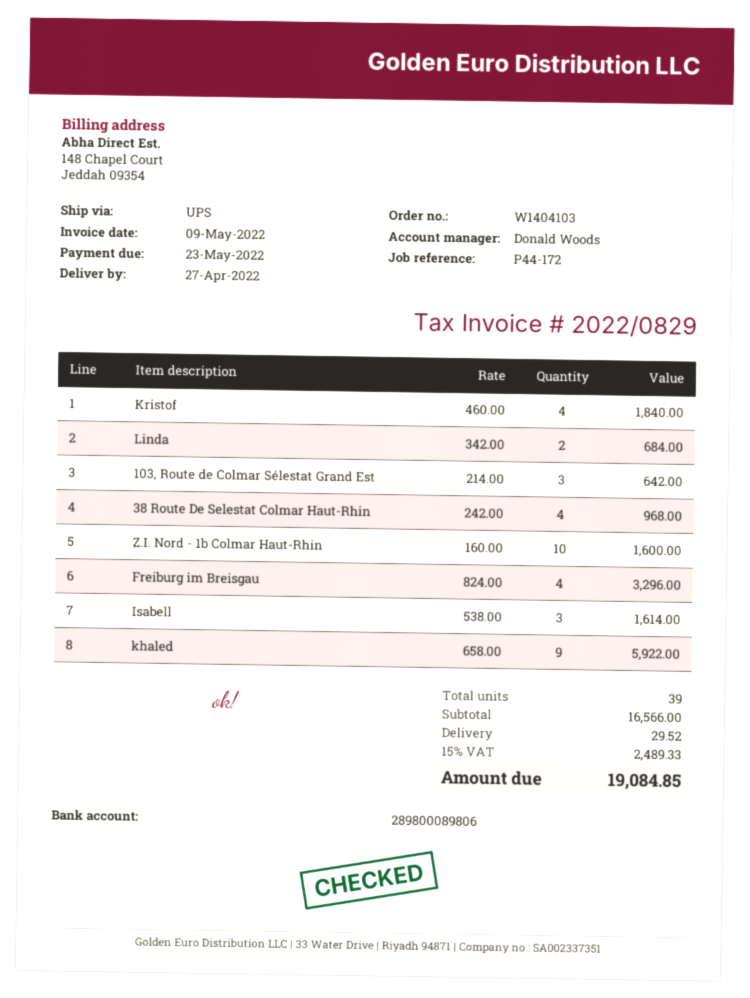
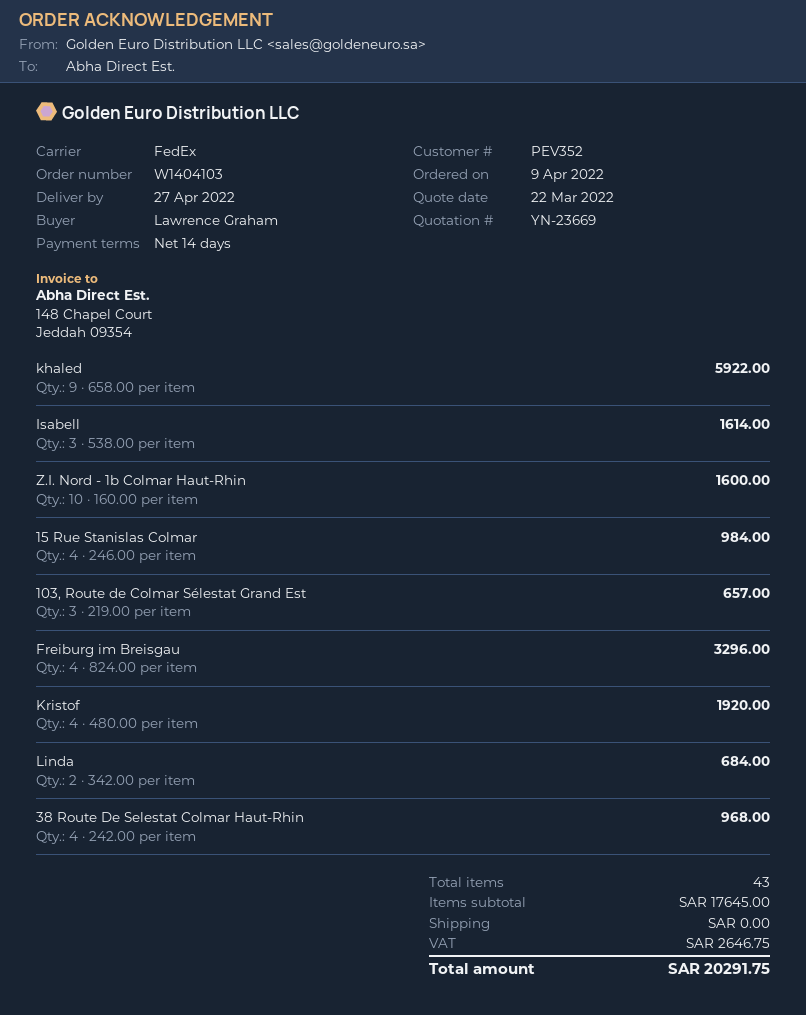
shipping method: UPS -> FedEx
Kristof: 4 x 460.00 = 1840.00 -> 4 x 480.00 = 1920.00
103, Route de Colmar Sélestat Grand Est: 3 x 214.00 = 642.00 -> 3 x 219.00 = 657.00
15 Rue Stanislas Colmar: none -> 4 x 246.00 = 984.00
total quantity: 39 -> 43
subtotal: 16566.00 -> 17645.00
shipping: 29.52 -> 0.00
tax: 2489.33 -> 2646.75
total: 19084.85 -> 20291.75

